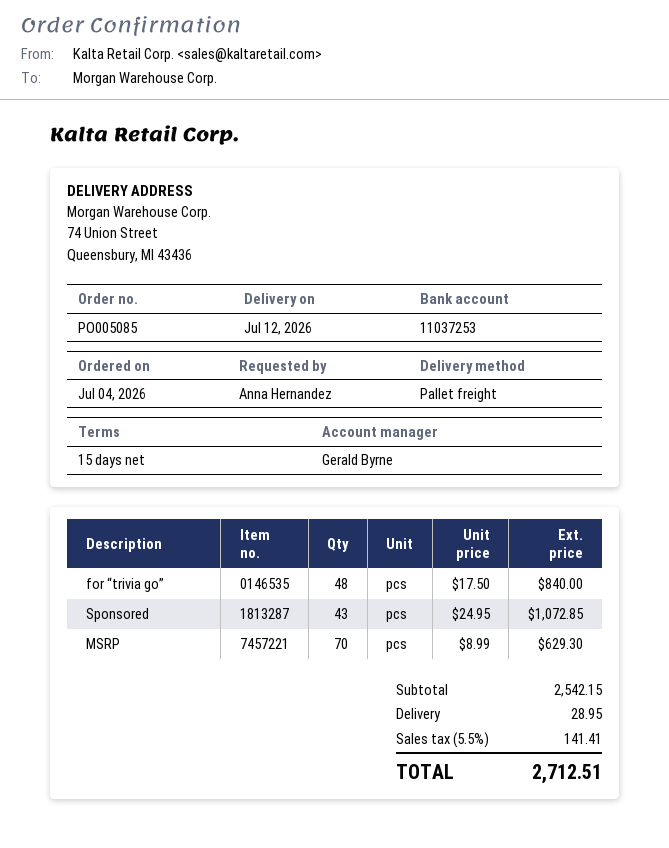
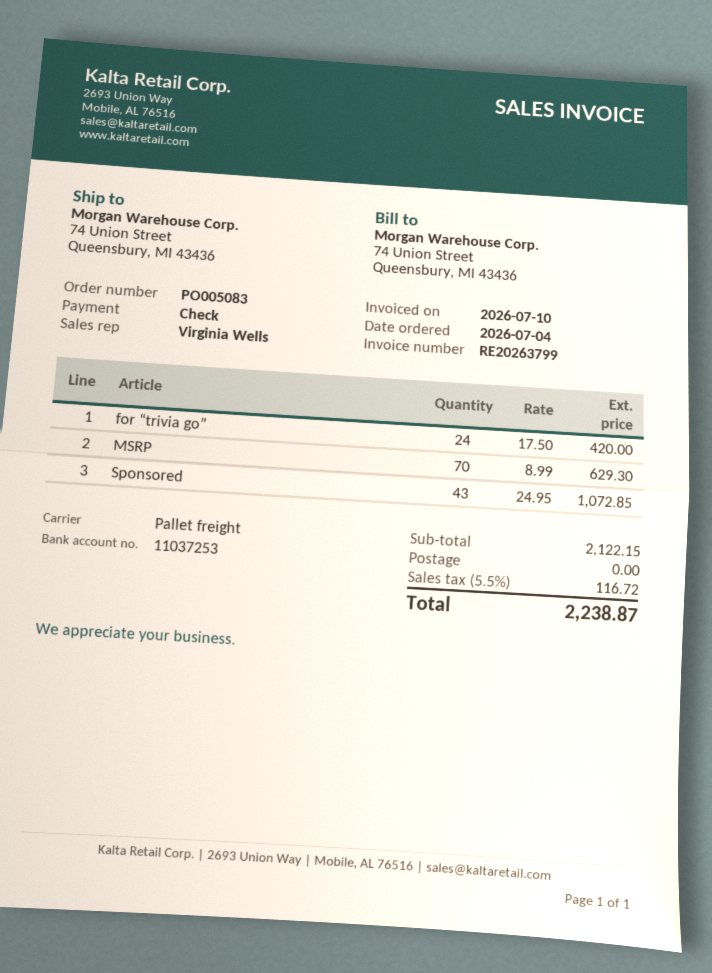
order number: PO005085 -> PO005083
sales rep: Gerald Byrne -> Virginia Wells
for “trivia go”: 48 x 17.50 = 840.00 -> 24 x 17.50 = 420.00
subtotal: 2542.15 -> 2122.15
shipping: 28.95 -> 0.00
tax: 5.5% = 141.41 -> 5.5% = 116.72
total: 2712.51 -> 2238.87

